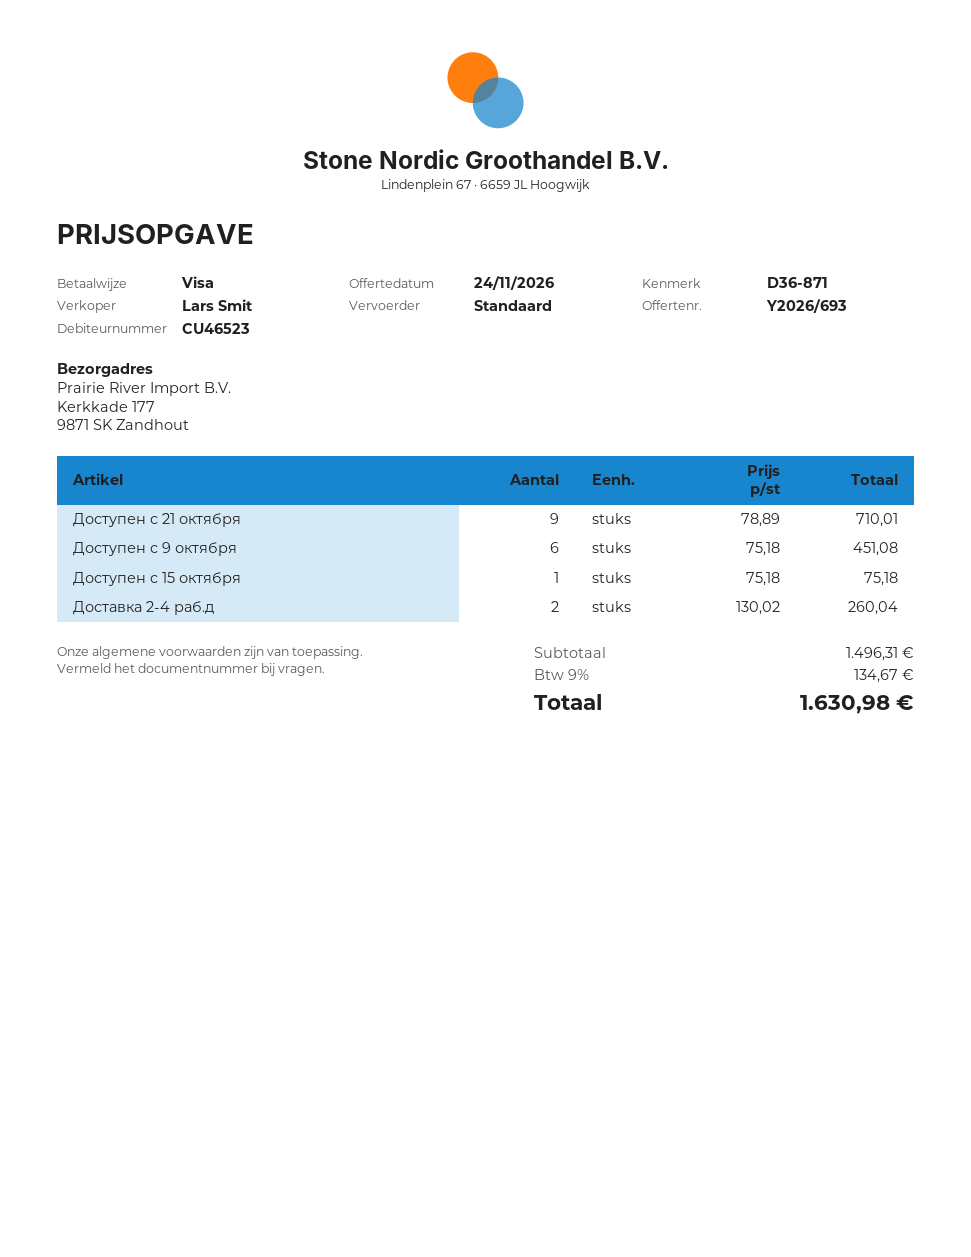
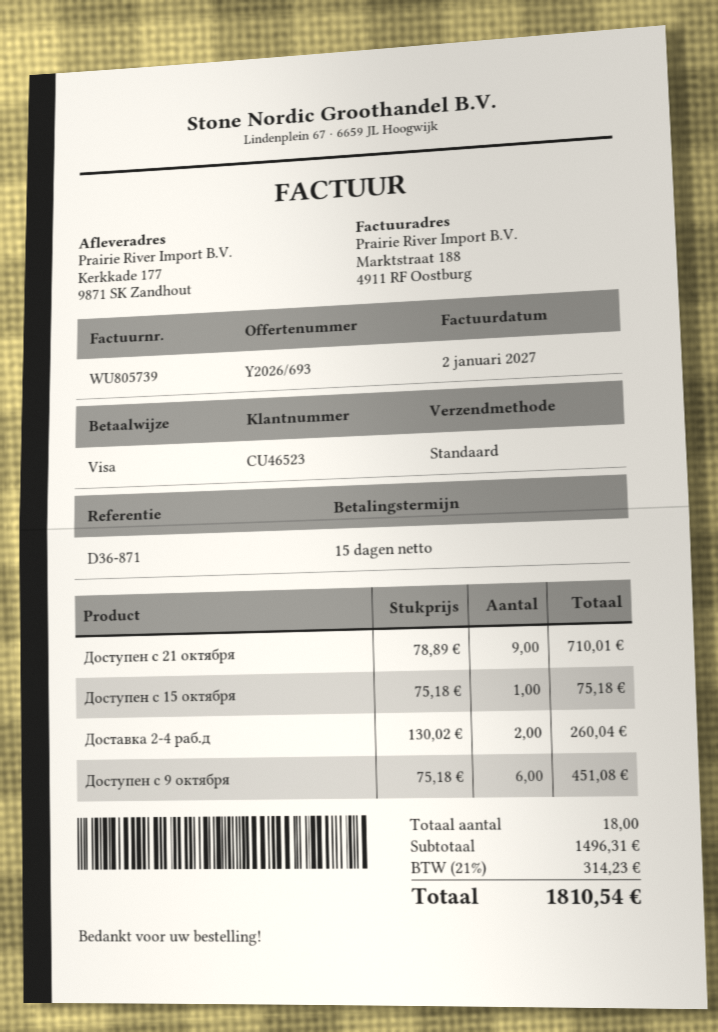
tax: 9% = 134.67 -> 21% = 314.23
total: 1630.98 -> 1810.54

